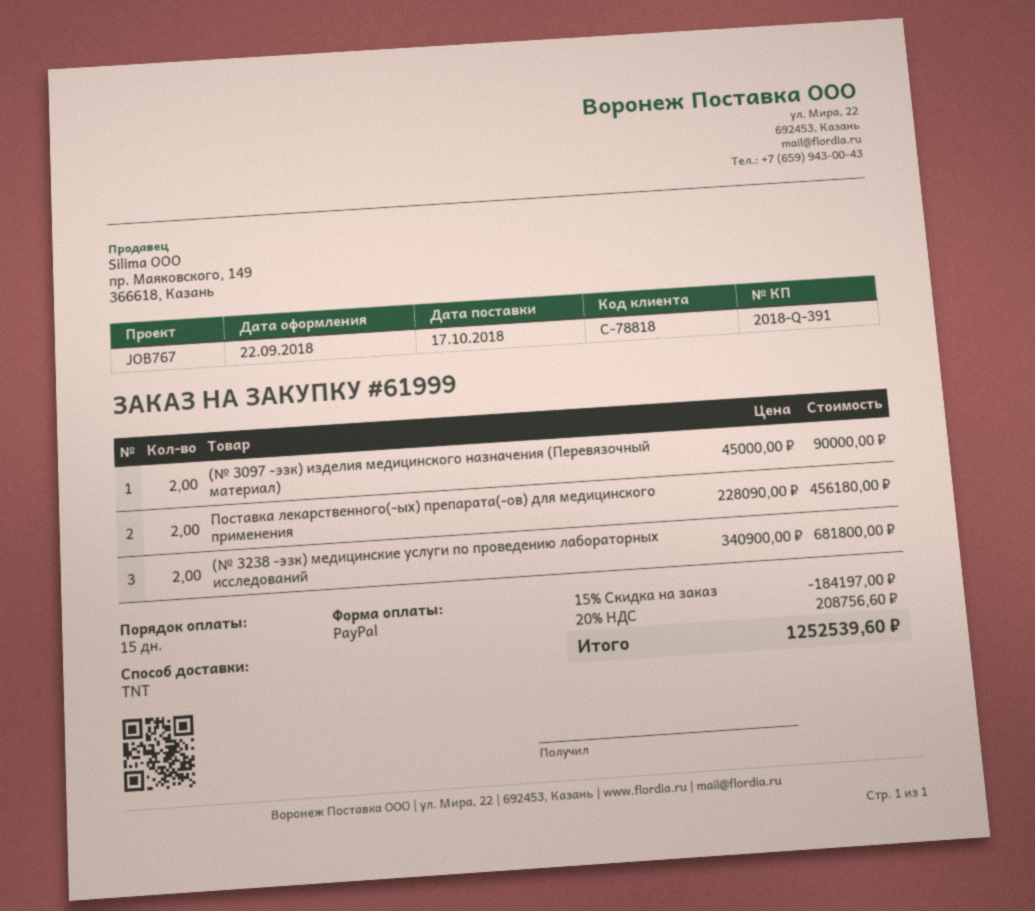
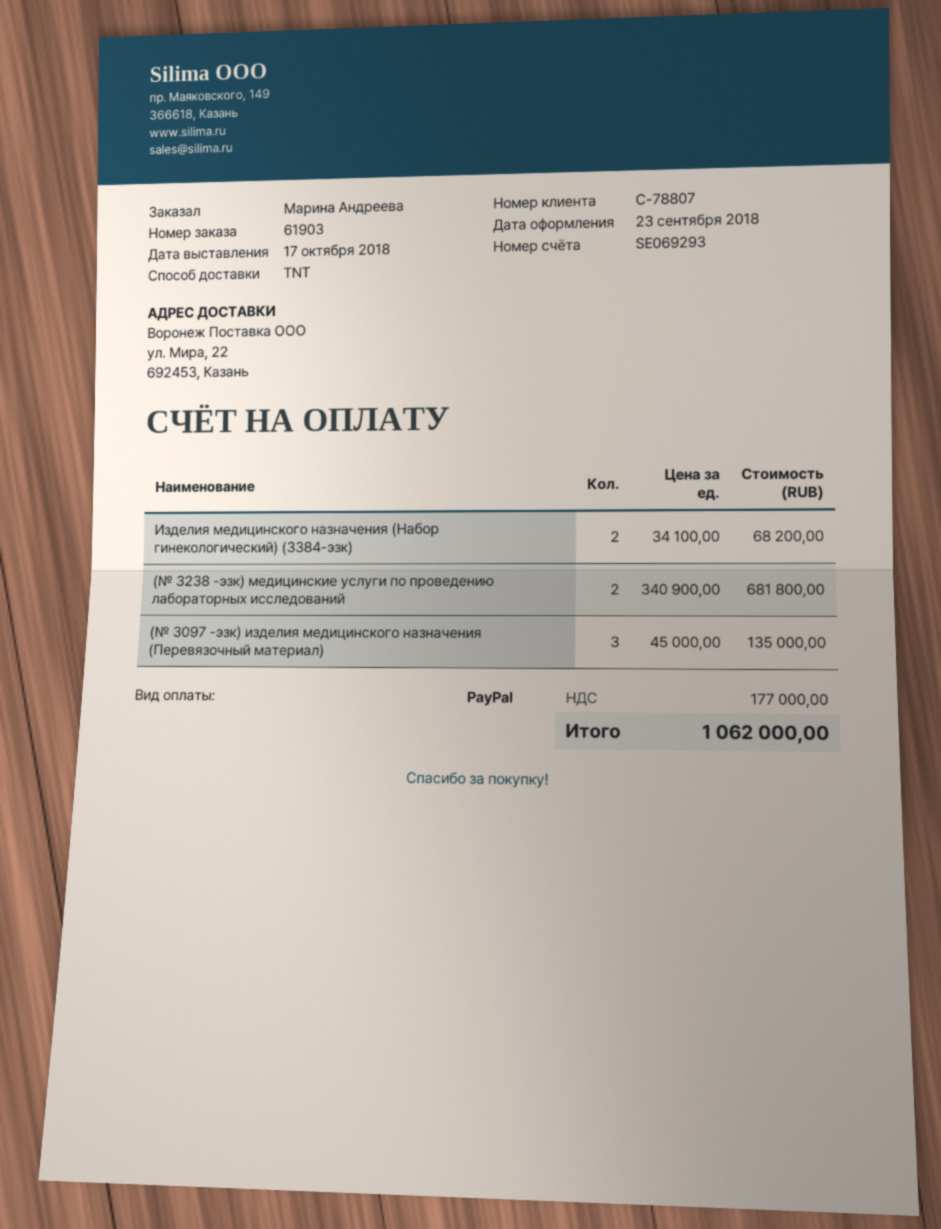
order number: 61999 -> 61903
order date: 2018-09-22 -> 2018-09-23
customer number: C-78818 -> C-78807
(№ 3097 -эзк) изделия медицинского назначения (Перевязочный материал): 2 x 45000.00 = 90000.00 -> 3 x 45000.00 = 135000.00
Поставка лекарственного(-ых) препарата(-ов) для медицинского применения: 2 x 228090.00 = 456180.00 -> none
Изделия медицинского назначения (Набор гинекологический) (3384-эзк): none -> 2 x 34100.00 = 68200.00
discount: 15% = 184197.00 -> none
tax: 208756.60 -> 177000.00
total: 1252539.60 -> 1062000.00

